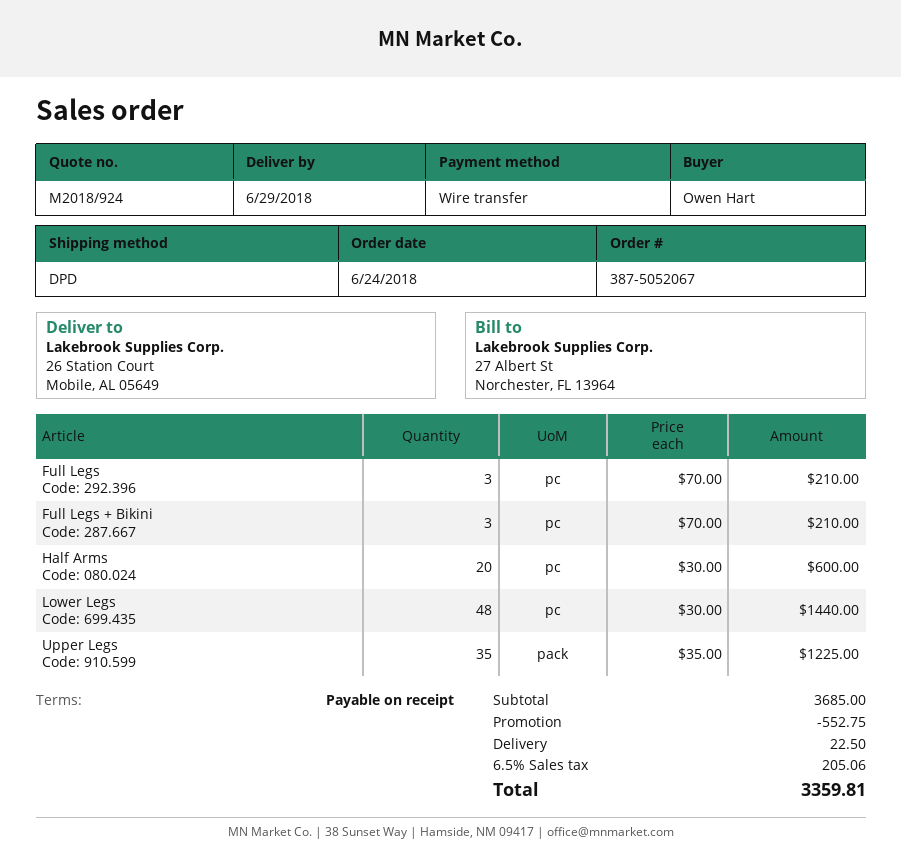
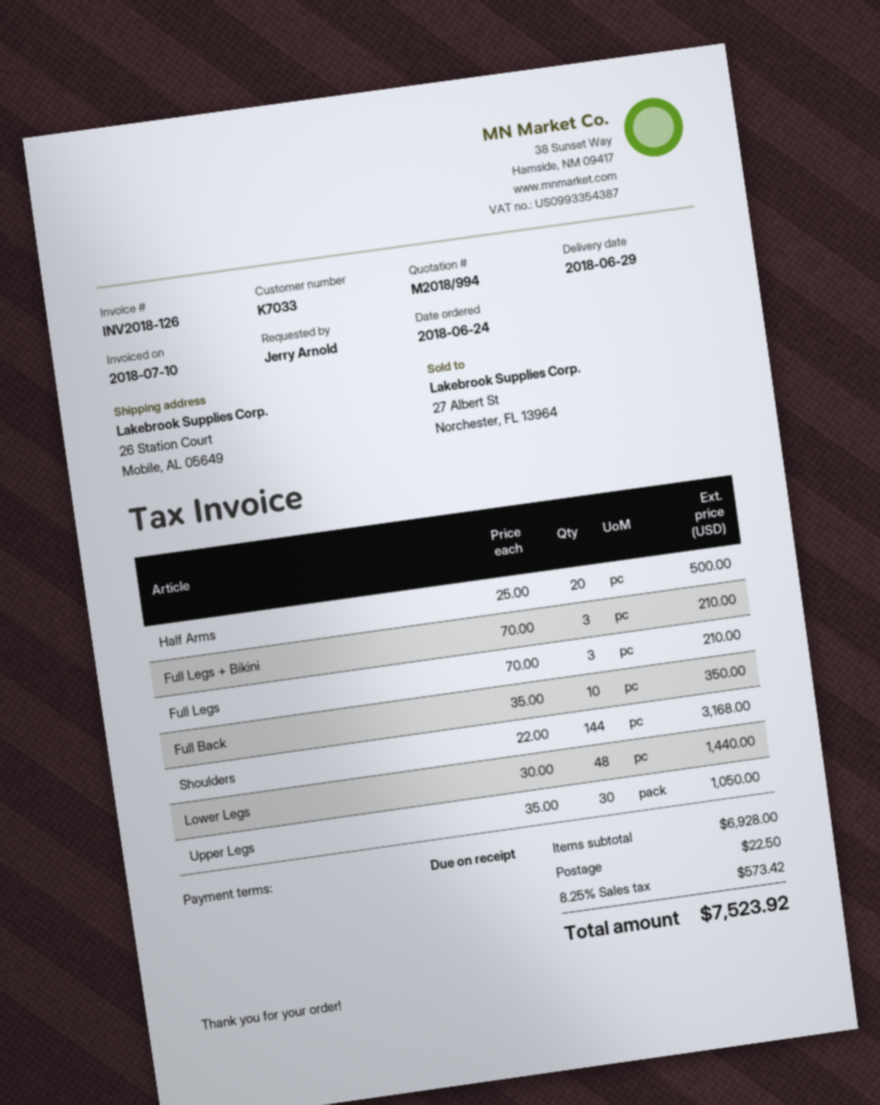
quote number: M2018/924 -> M2018/994
ordered by: Owen Hart -> Jerry Arnold
Half Arms: 20 x 30.00 = 600.00 -> 20 x 25.00 = 500.00
Upper Legs: 35 x 35.00 = 1225.00 -> 30 x 35.00 = 1050.00
Full Back: none -> 10 x 35.00 = 350.00
Shoulders: none -> 144 x 22.00 = 3168.00
subtotal: 3685.00 -> 6928.00
discount: 552.75 -> none
tax: 6.5% = 205.06 -> 8.25% = 573.42
total: 3359.81 -> 7523.92

